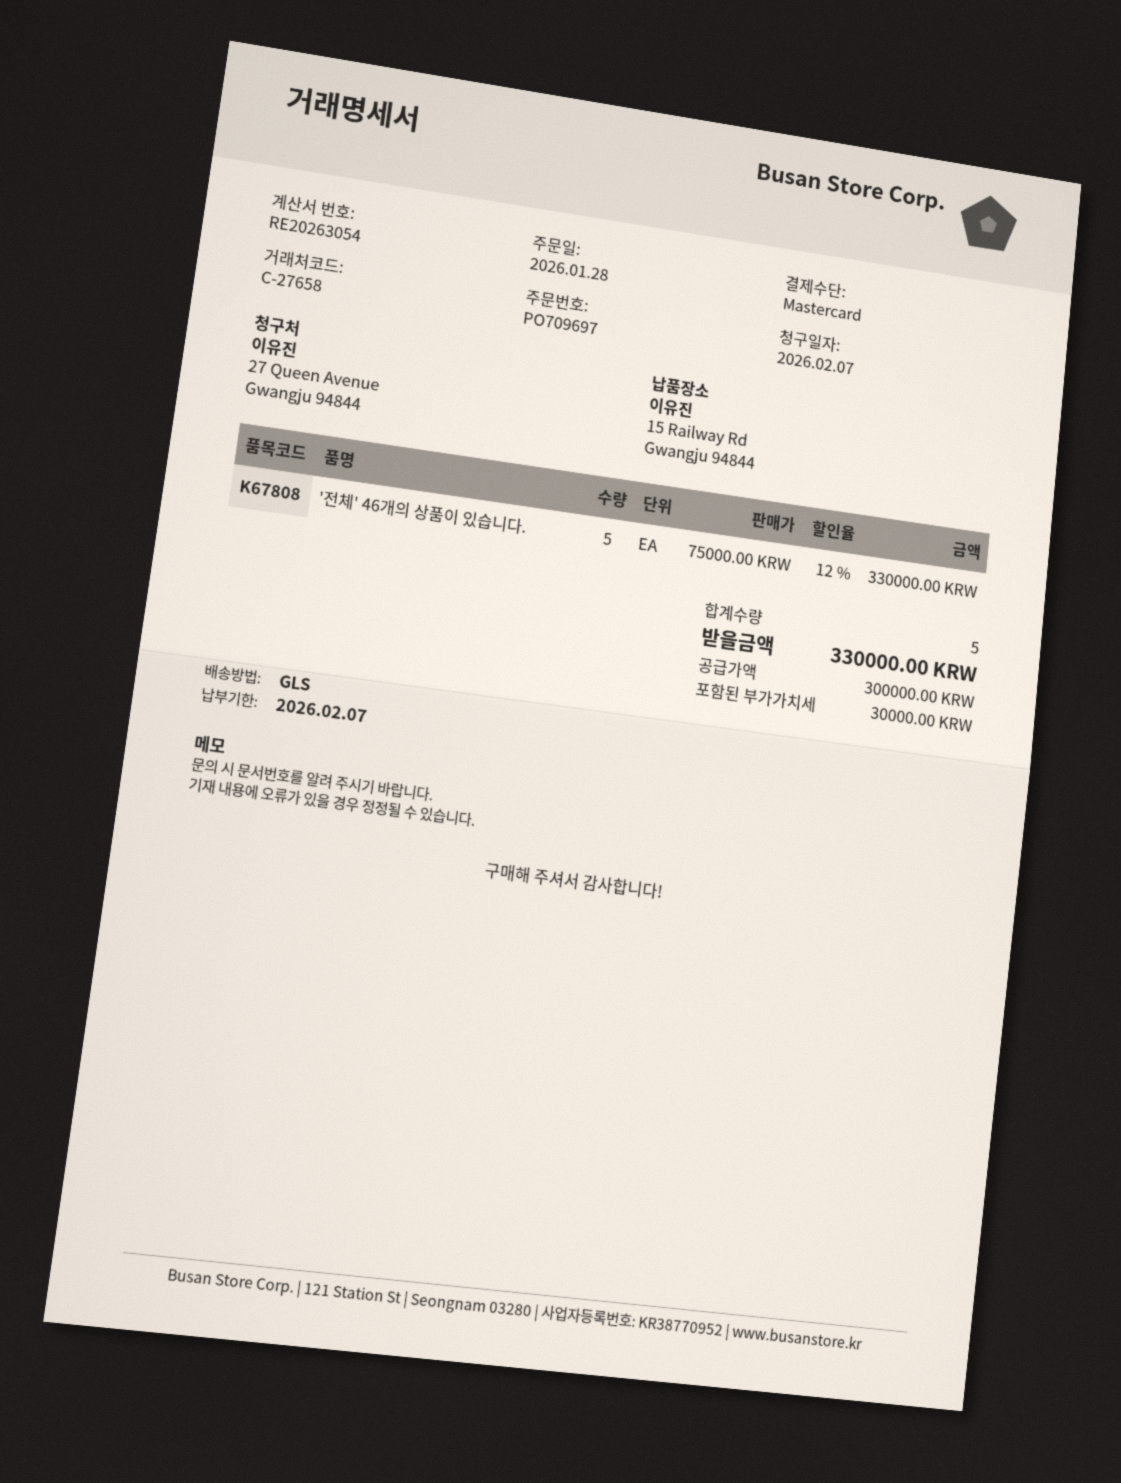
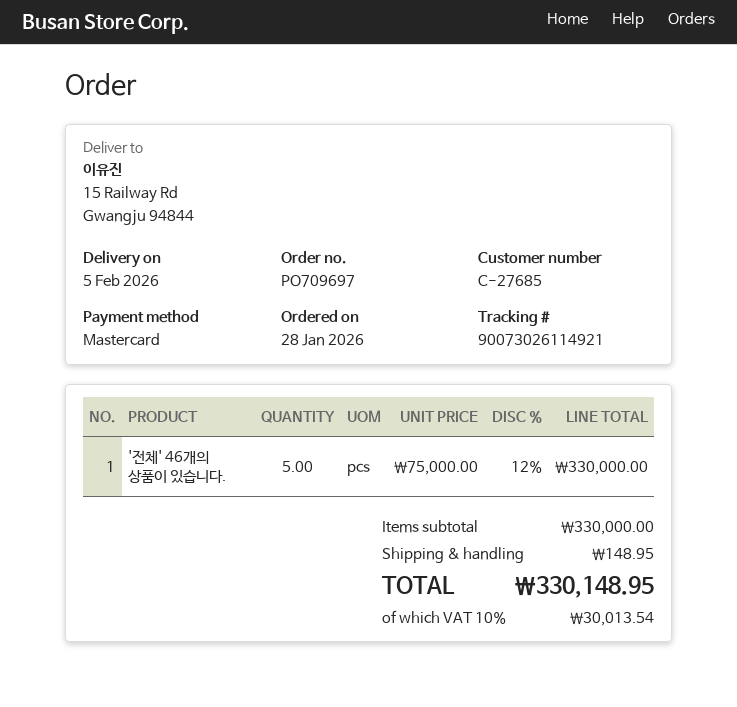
customer number: C-27658 -> C-27685
shipping: none -> 148.95
tax: 30000.00 -> 30013.54
total: 330000.00 -> 330148.95

